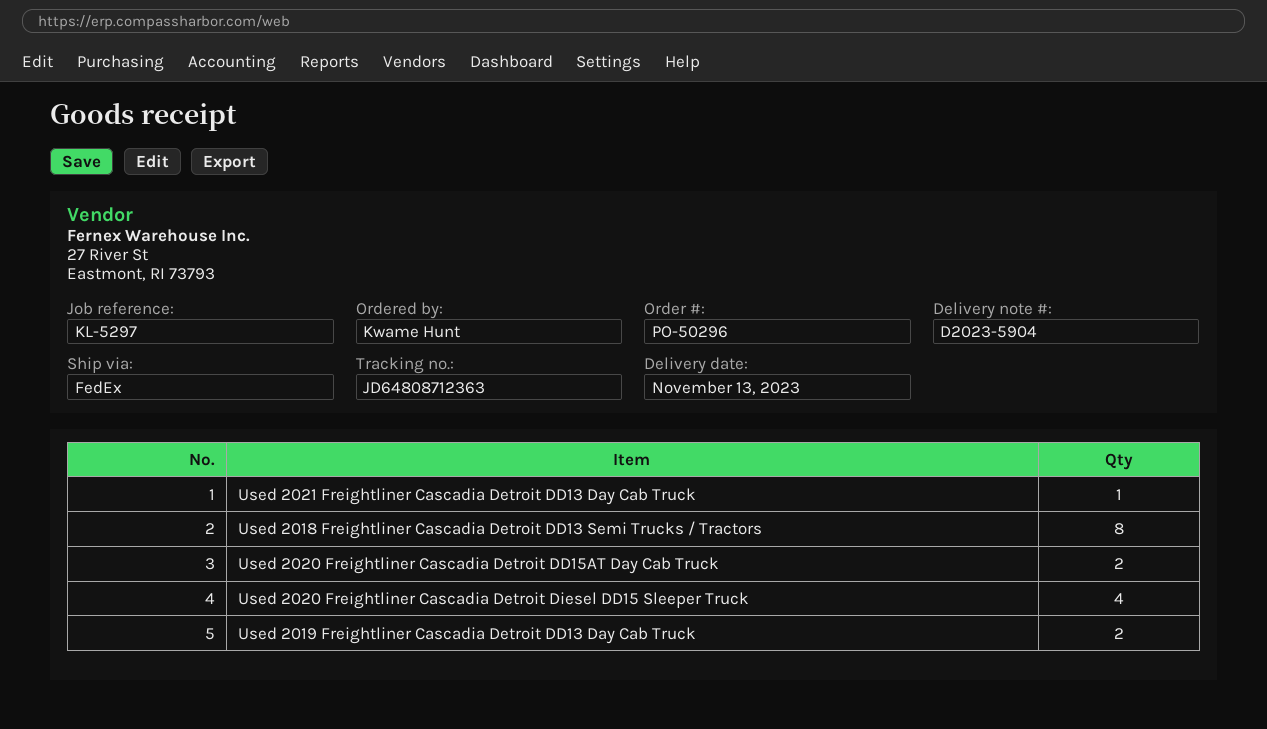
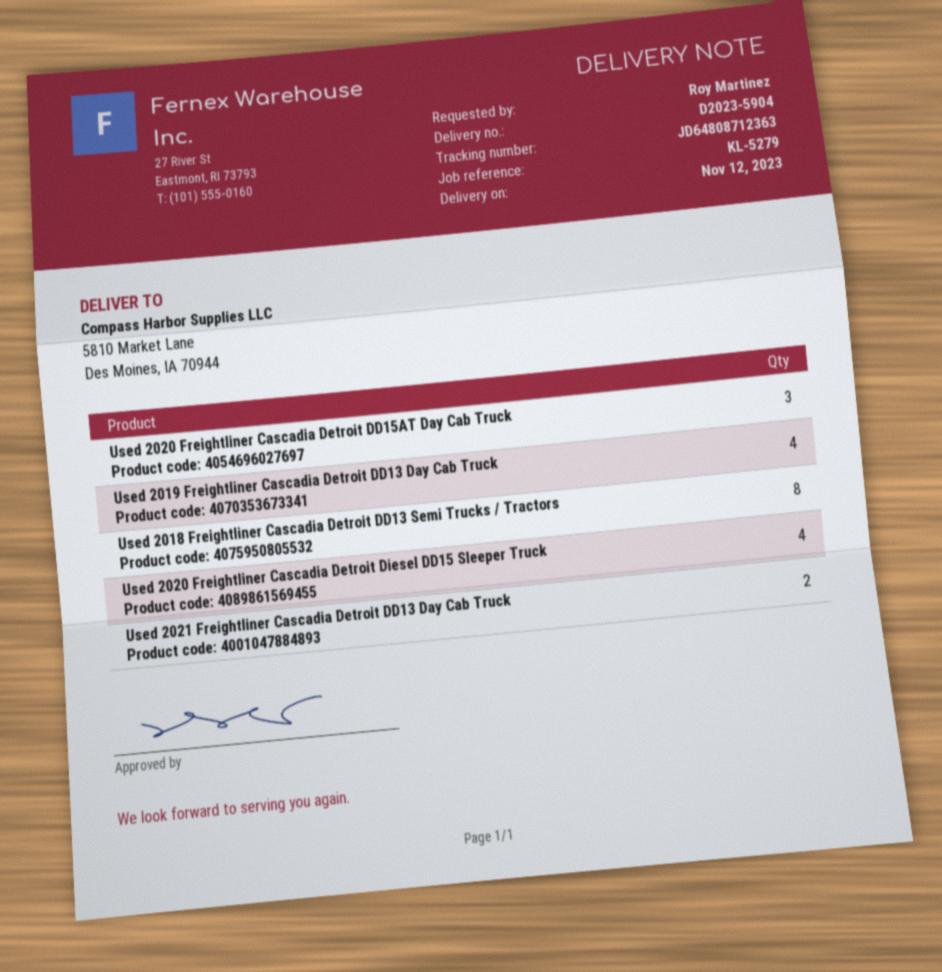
delivery date: 2023-11-13 -> 2023-11-12
reference: KL-5297 -> KL-5279
ordered by: Kwame Hunt -> Roy Martinez
Used 2021 Freightliner Cascadia Detroit DD13 Day Cab Truck: 1 -> 2
Used 2020 Freightliner Cascadia Detroit DD15AT Day Cab Truck: 2 -> 3
Used 2019 Freightliner Cascadia Detroit DD13 Day Cab Truck: 2 -> 4

